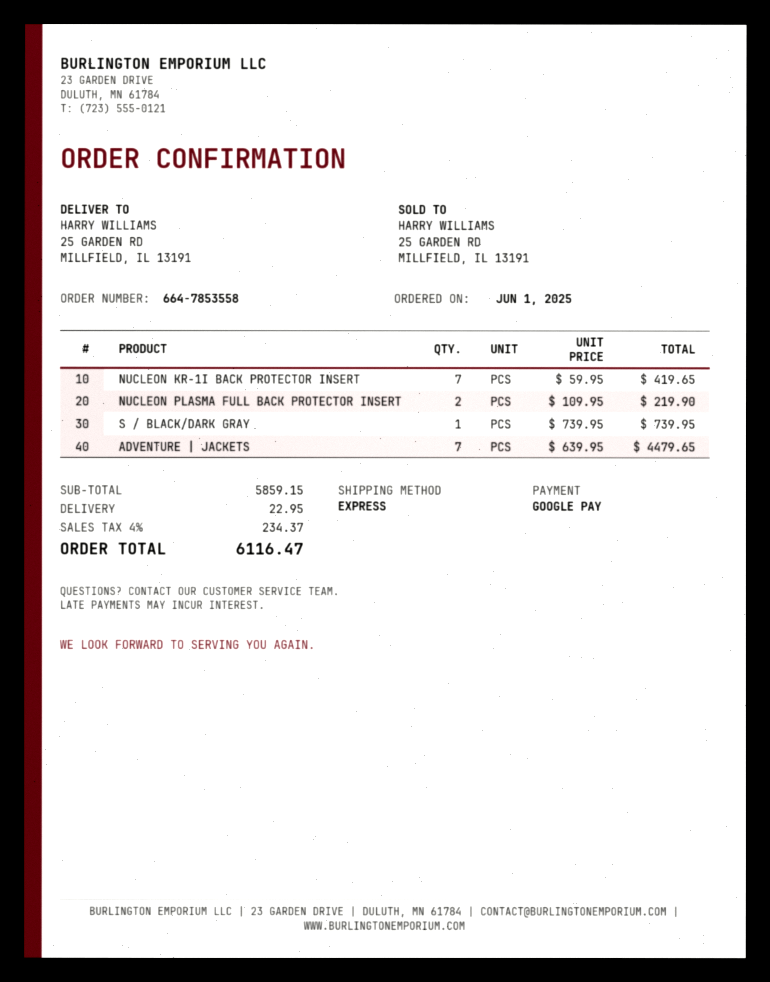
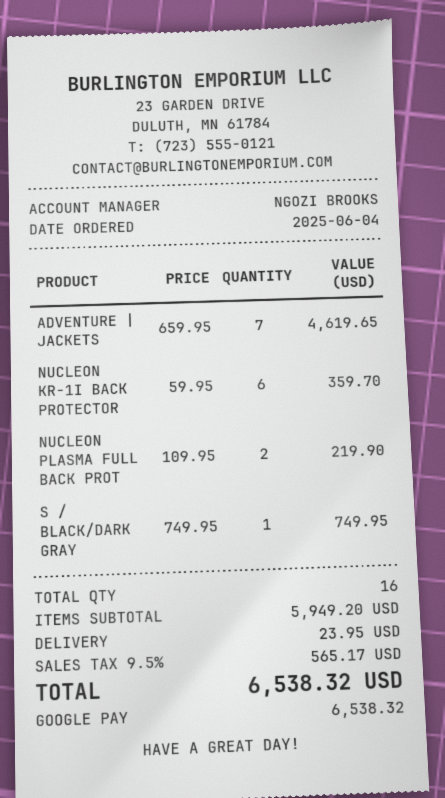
order date: 2025-06-01 -> 2025-06-04
NUCLEON KR-1I BACK PROTECTOR INSERT: 7 x 59.95 = 419.65 -> 6 x 59.95 = 359.70
S / BLACK/DARK GRAY: 1 x 739.95 = 739.95 -> 1 x 749.95 = 749.95
ADVENTURE | JACKETS: 7 x 639.95 = 4479.65 -> 7 x 659.95 = 4619.65
subtotal: 5859.15 -> 5949.20
shipping: 22.95 -> 23.95
tax: 4% = 234.37 -> 9.5% = 565.17
total: 6116.47 -> 6538.32

